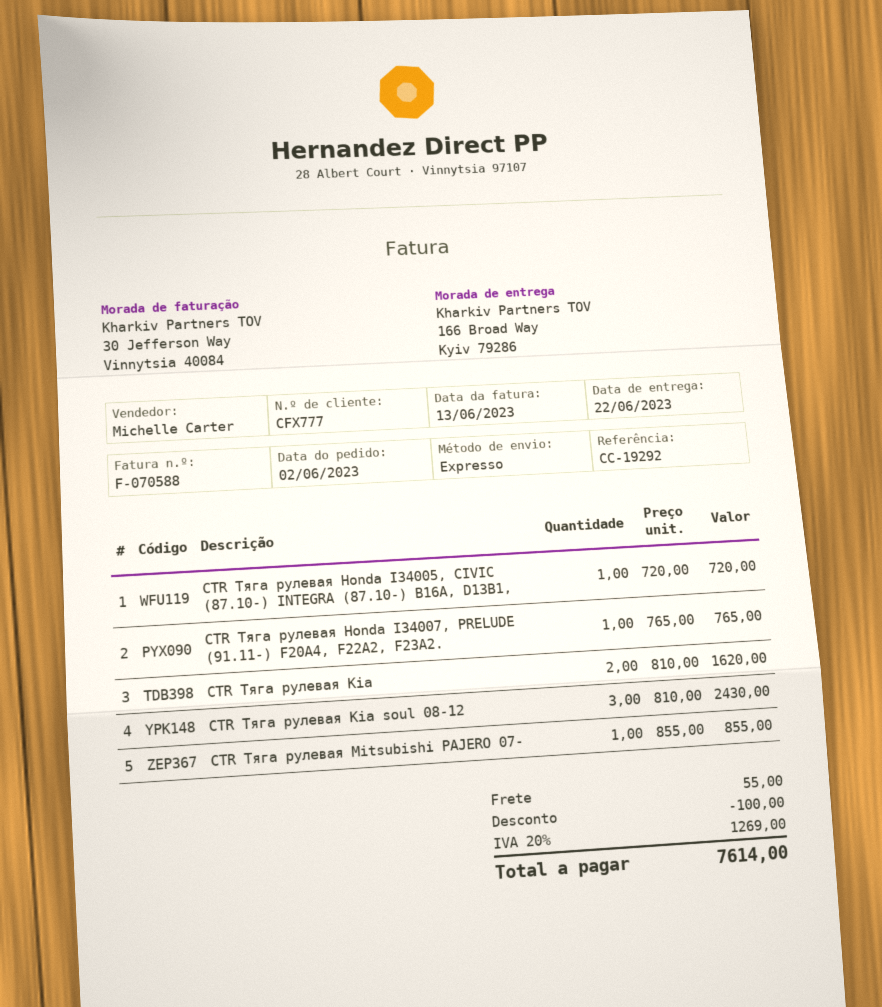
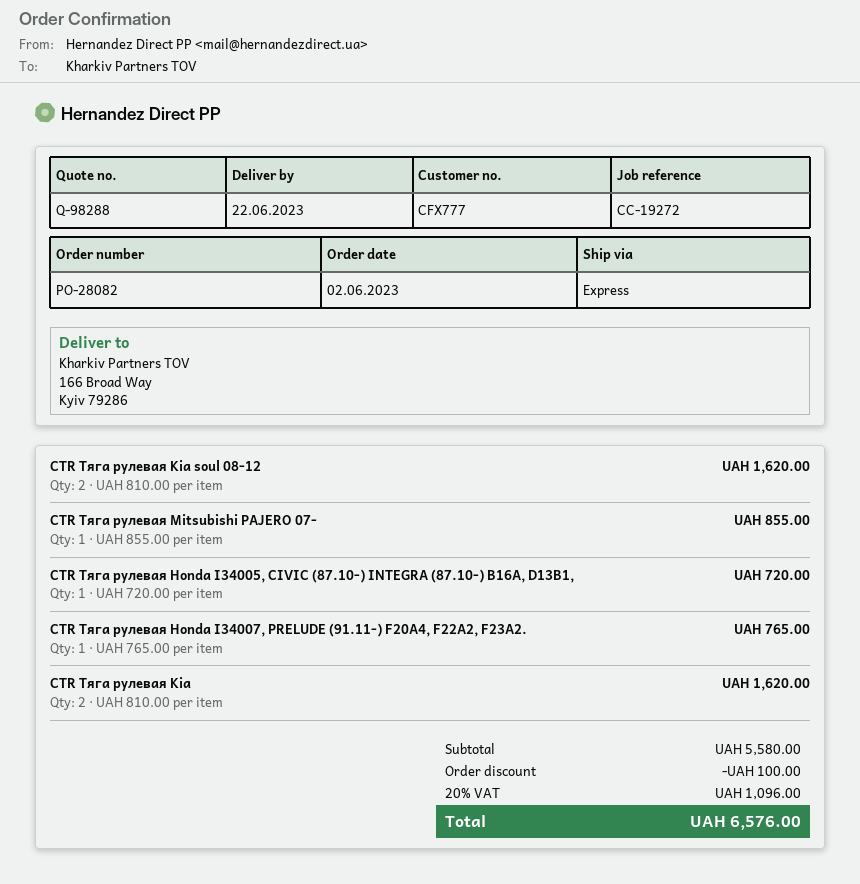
reference: CC-19292 -> CC-19272
CTR Тяга рулевая Kia soul 08-12: 3 x 810.00 = 2430.00 -> 2 x 810.00 = 1620.00
shipping: 55.00 -> none
tax: 20% = 1269.00 -> 20% = 1096.00
total: 7614.00 -> 6576.00

